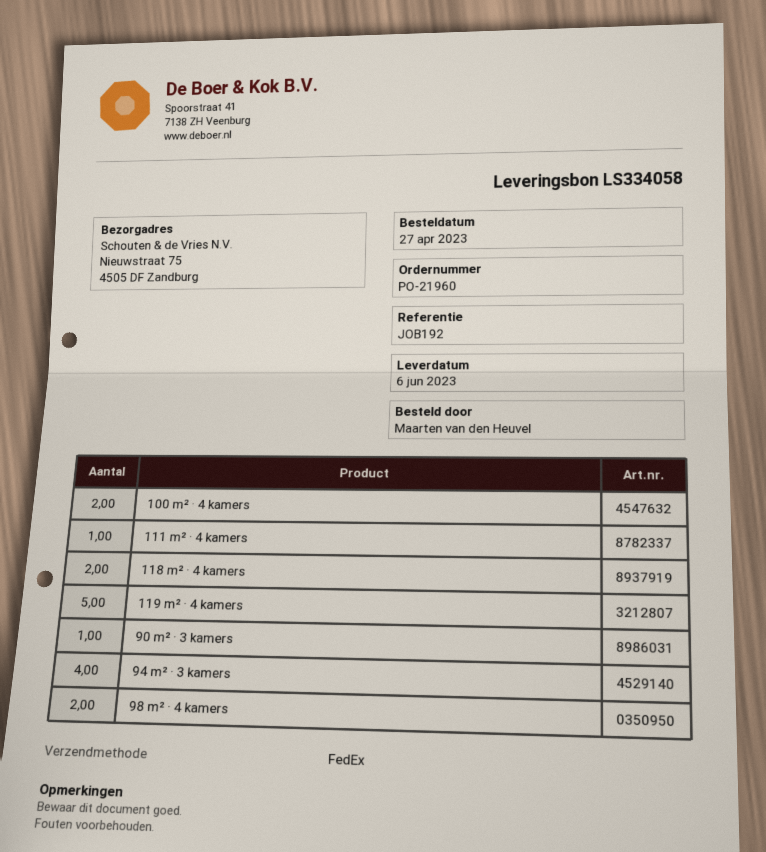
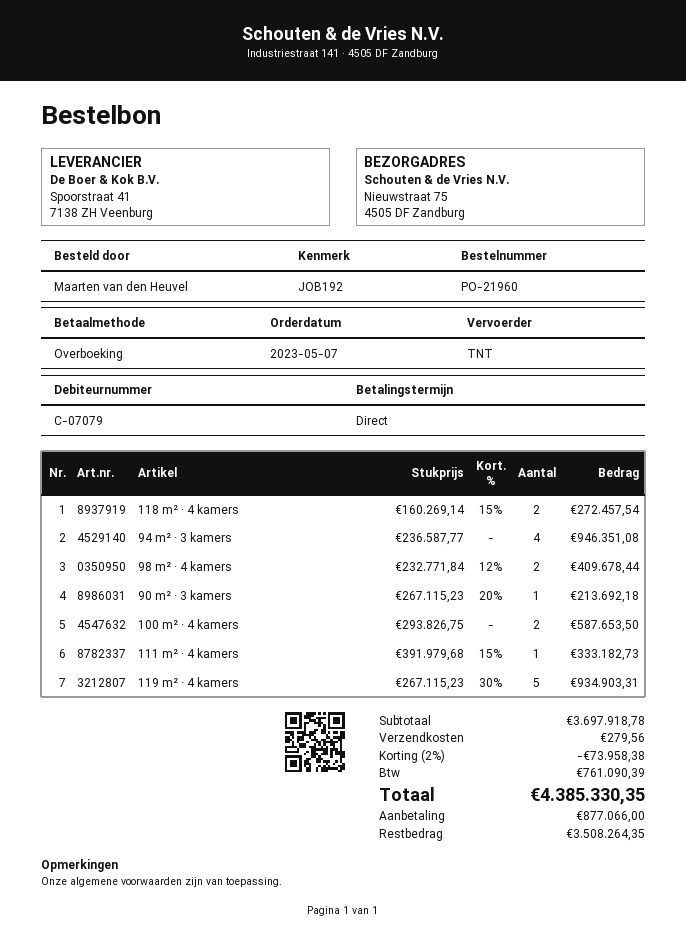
order date: 2023-04-27 -> 2023-05-07
shipping method: FedEx -> TNT

